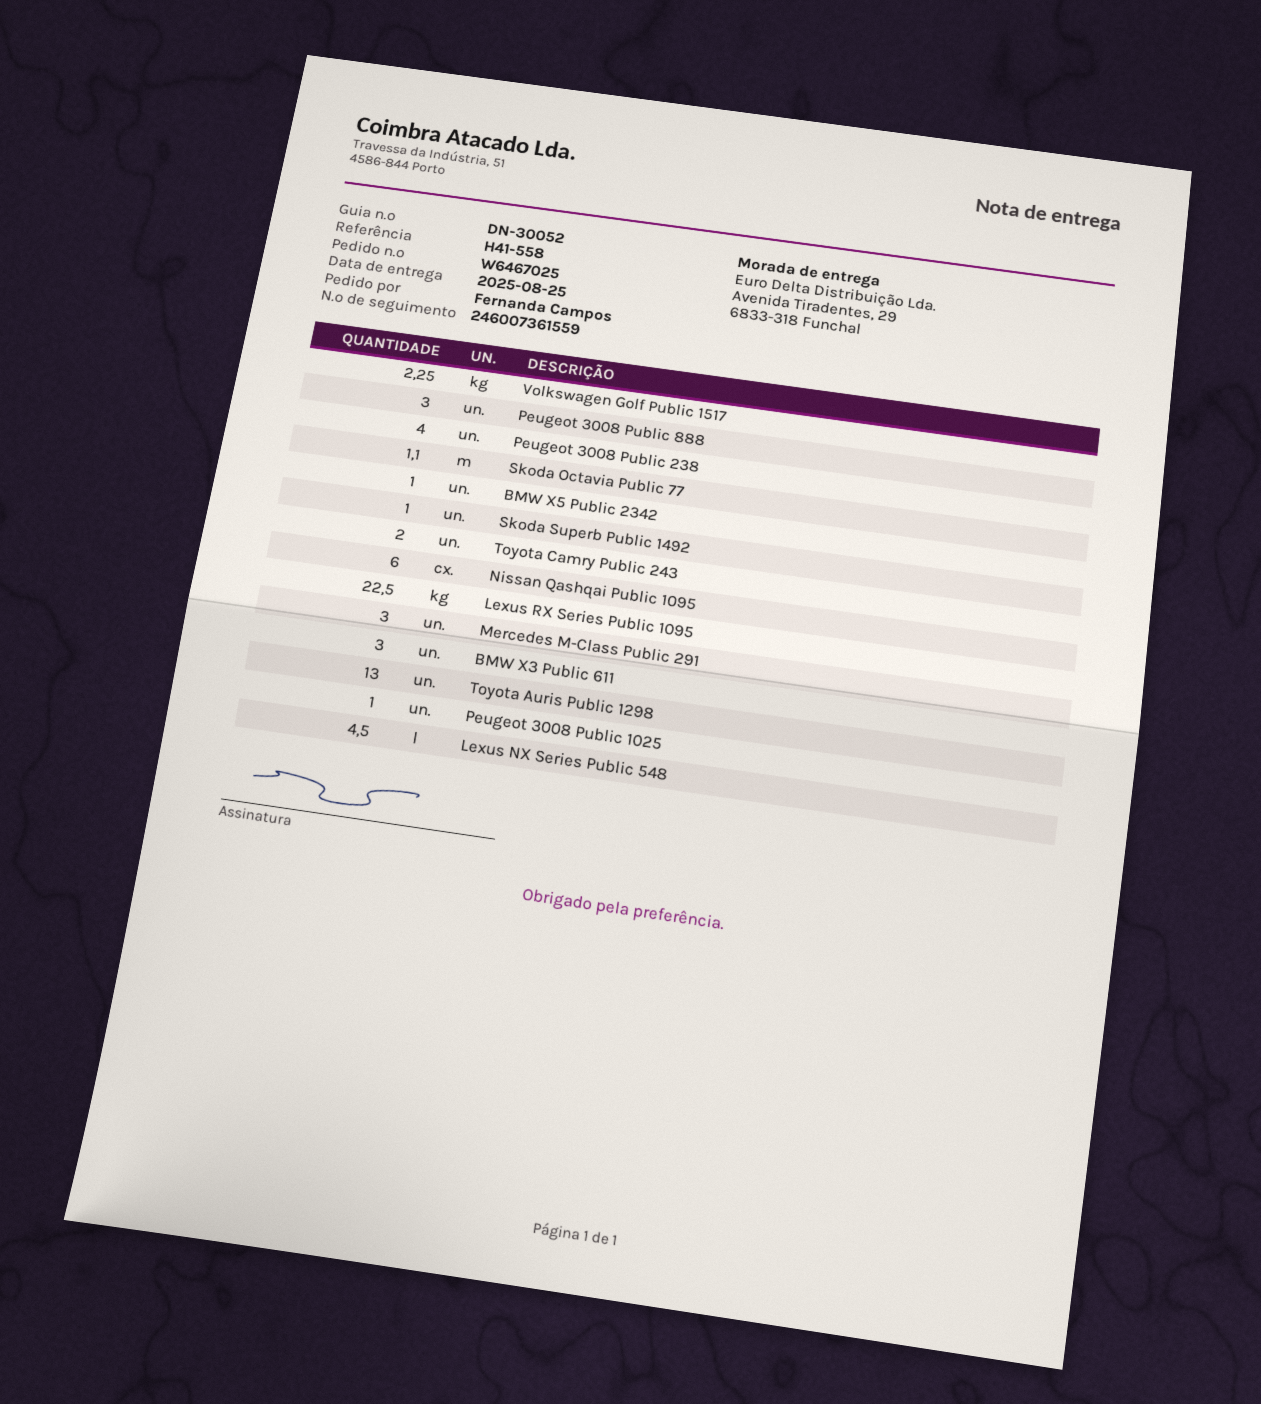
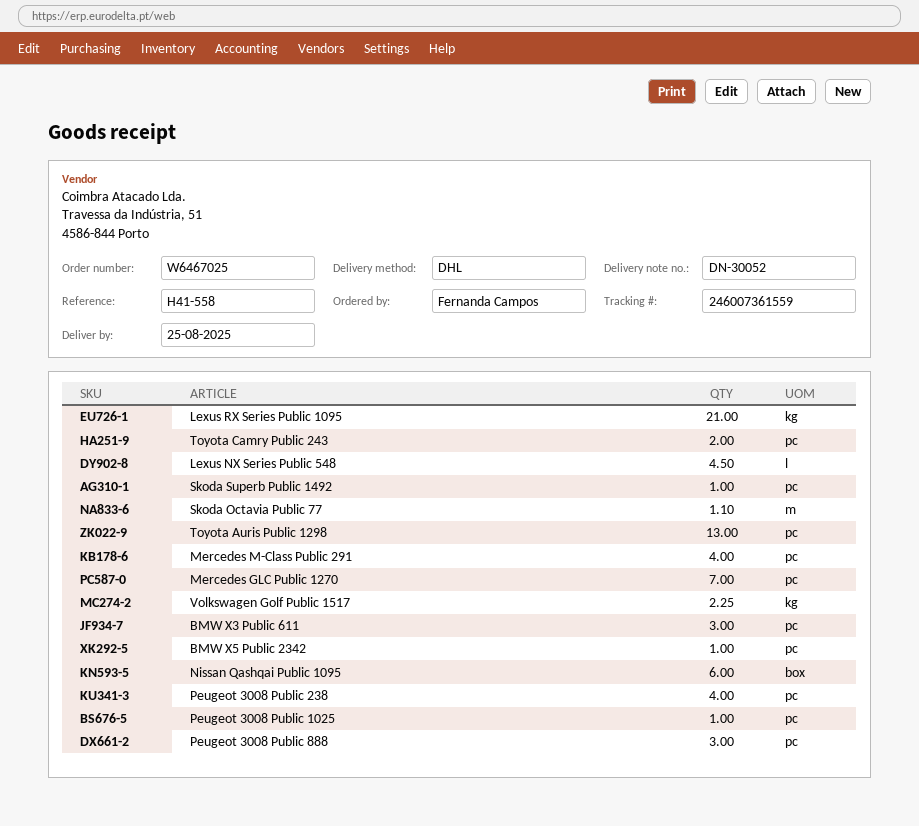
Lexus RX Series Public 1095: 22.5 -> 21
Mercedes M-Class Public 291: 3 -> 4
Mercedes GLC Public 1270: none -> 7

